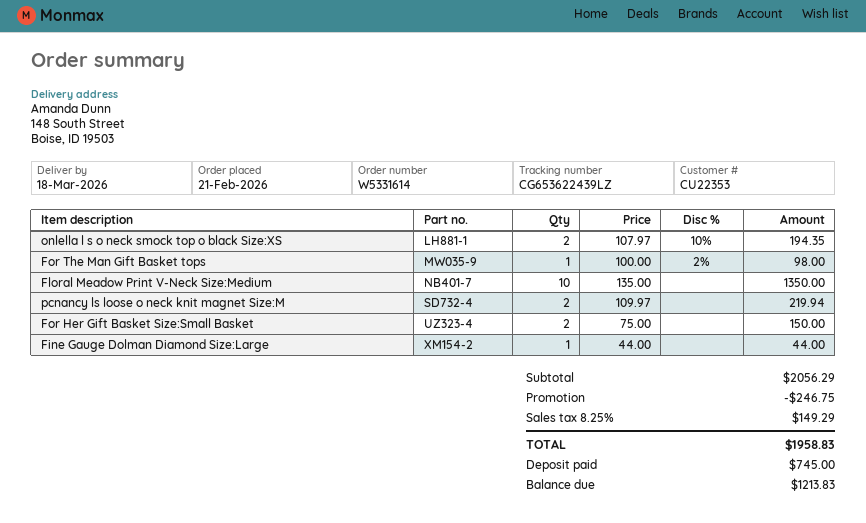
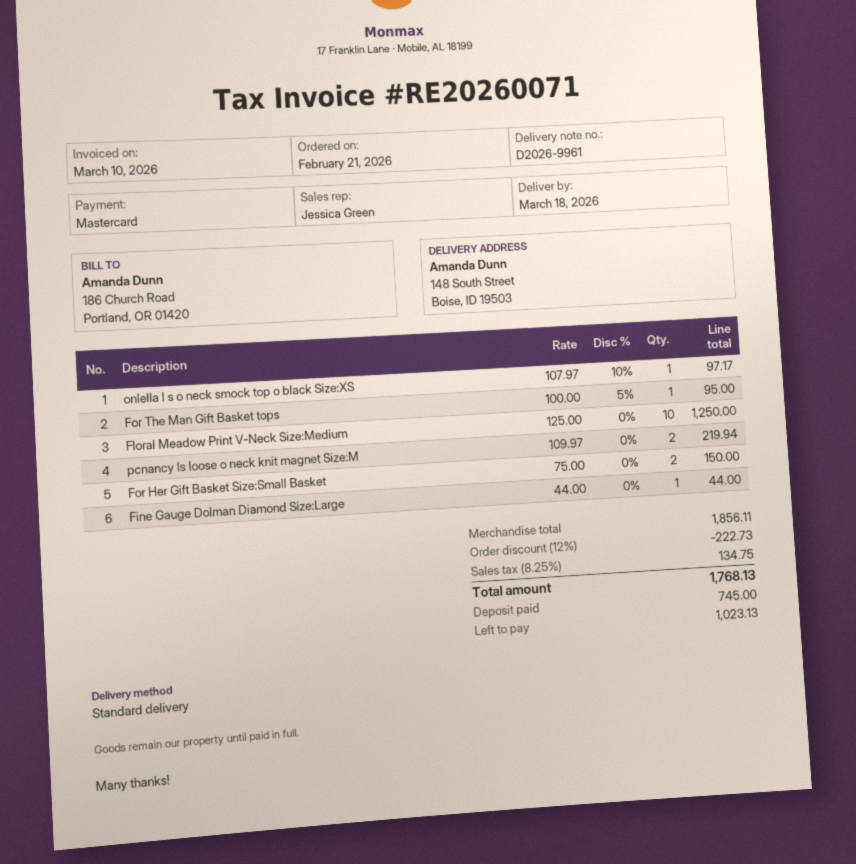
onlella l s o neck smock top o black Size:XS: 2 x 107.97 - 10% = 194.35 -> 1 x 107.97 - 10% = 97.17
For The Man Gift Basket tops: 1 x 100.00 - 2% = 98.00 -> 1 x 100.00 - 5% = 95.00
Floral Meadow Print V-Neck Size:Medium: 10 x 135.00 = 1350.00 -> 10 x 125.00 = 1250.00
subtotal: 2056.29 -> 1856.11
discount: 246.75 -> 222.73
tax: 8.25% = 149.29 -> 8.25% = 134.75
total: 1958.83 -> 1768.13
balance: 1213.83 -> 1023.13

